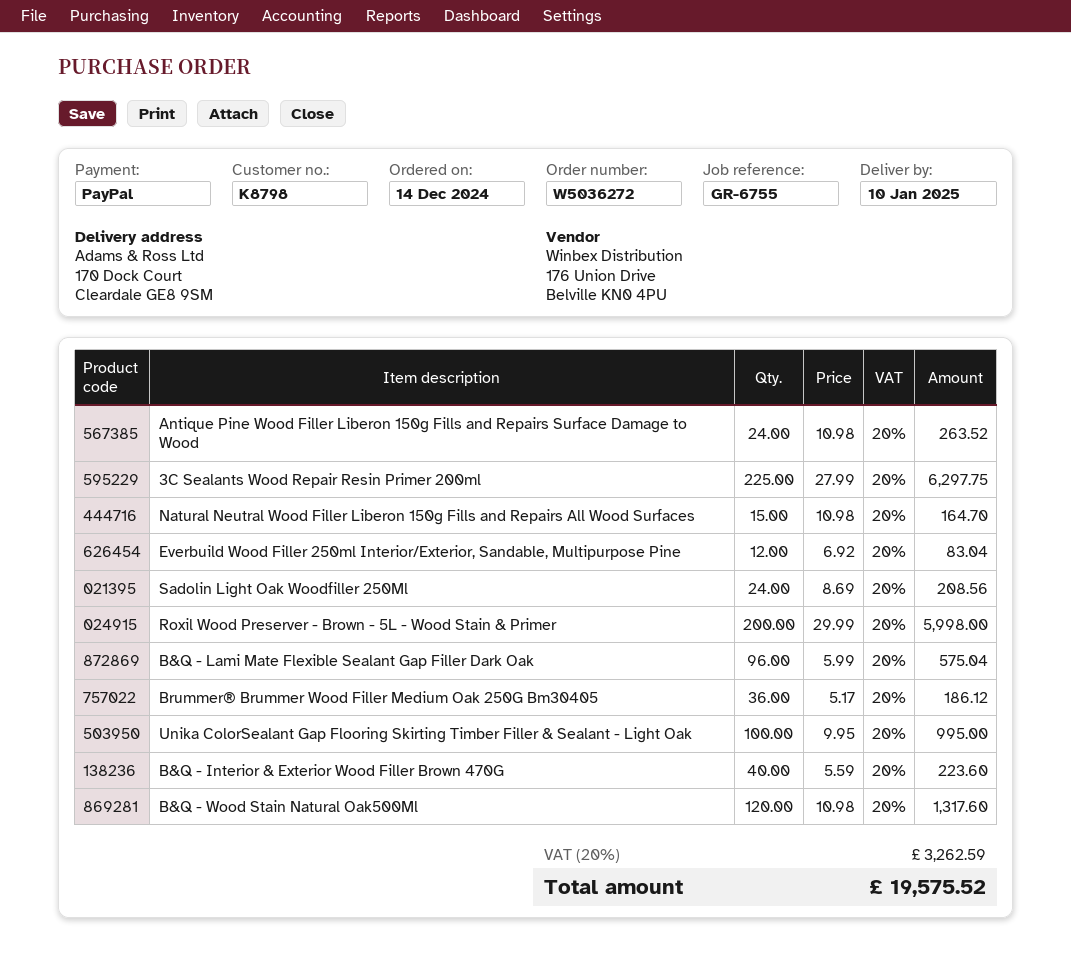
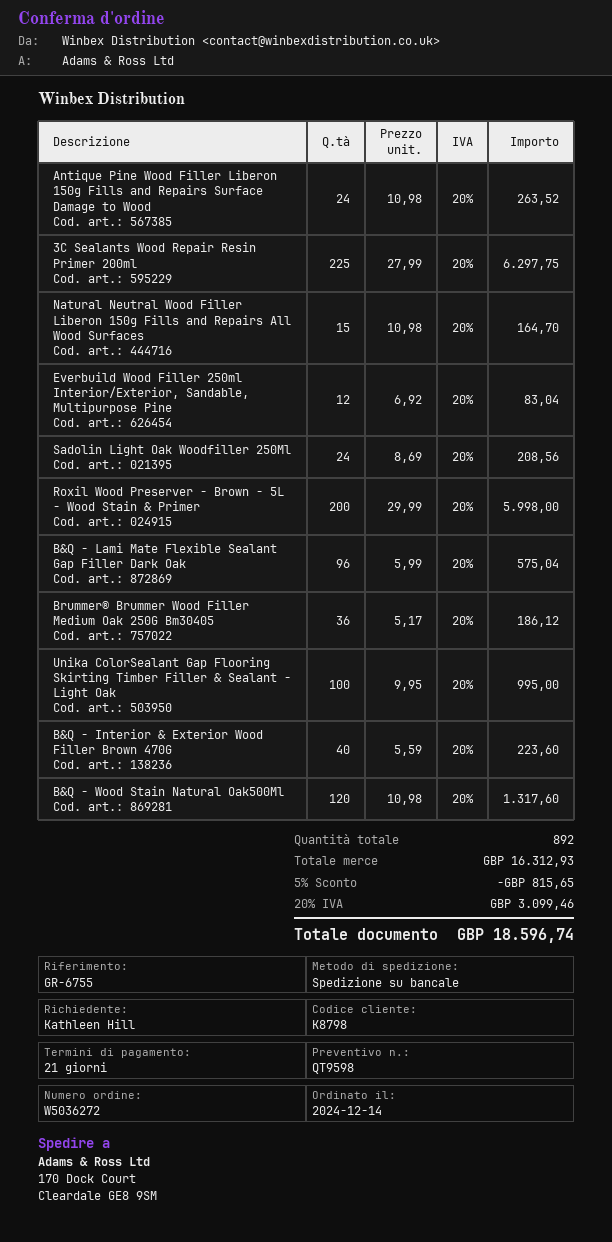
discount: none -> 5% = 815.65
tax: 20% = 3262.59 -> 20% = 3099.46
total: 19575.52 -> 18596.74

